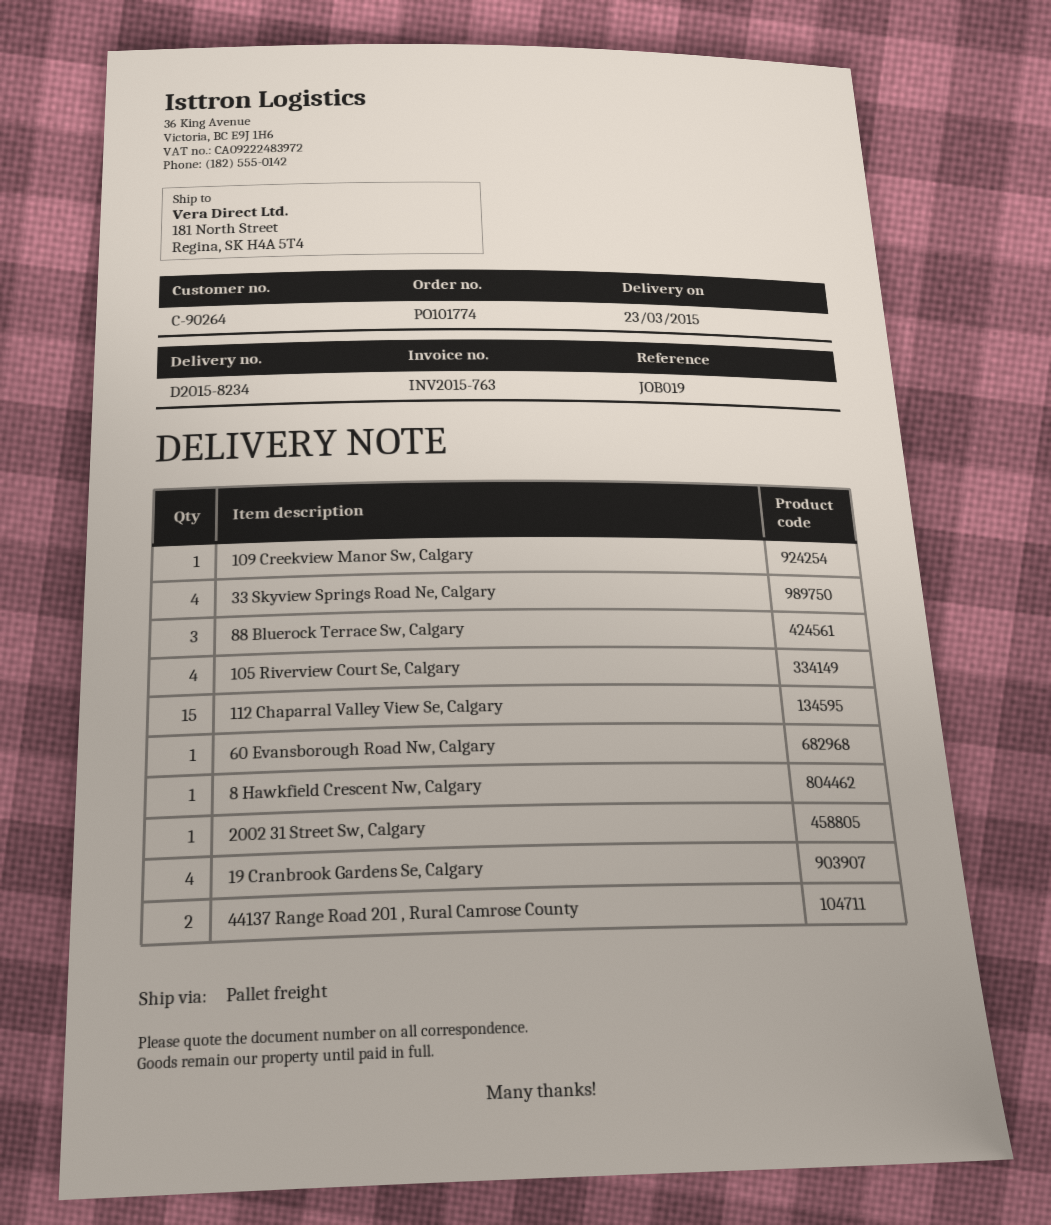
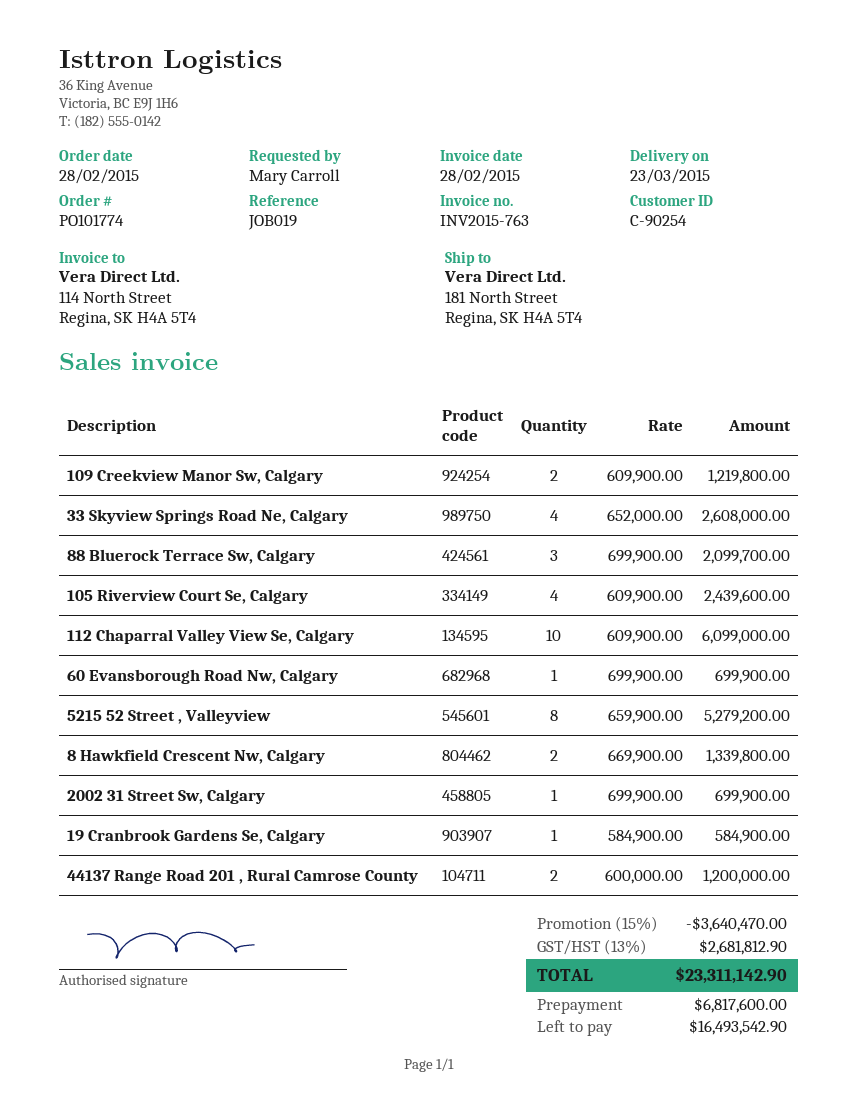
customer number: C-90264 -> C-90254
109 Creekview Manor Sw, Calgary: 1 -> 2
112 Chaparral Valley View Se, Calgary: 15 -> 10
8 Hawkfield Crescent Nw, Calgary: 1 -> 2
19 Cranbrook Gardens Se, Calgary: 4 -> 1
5215 52 Street , Valleyview: none -> 8

